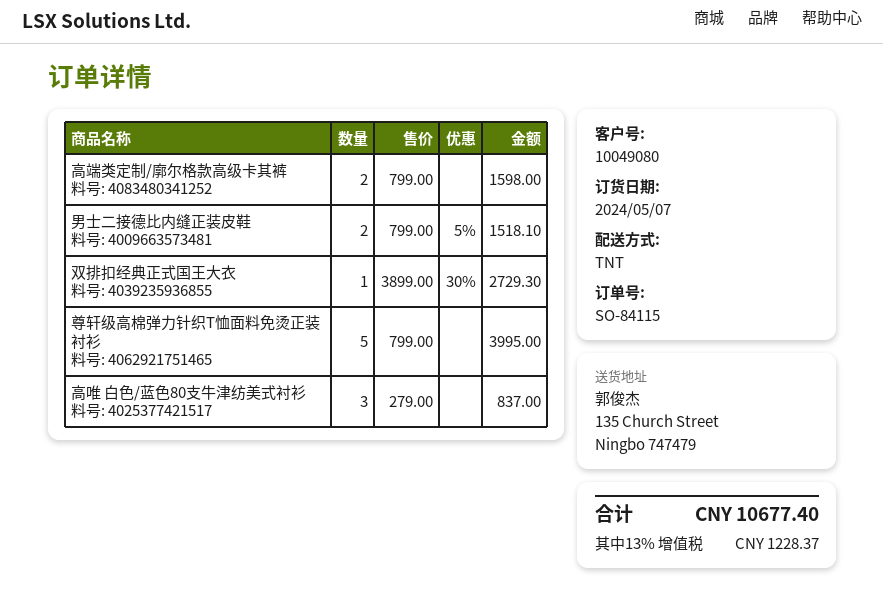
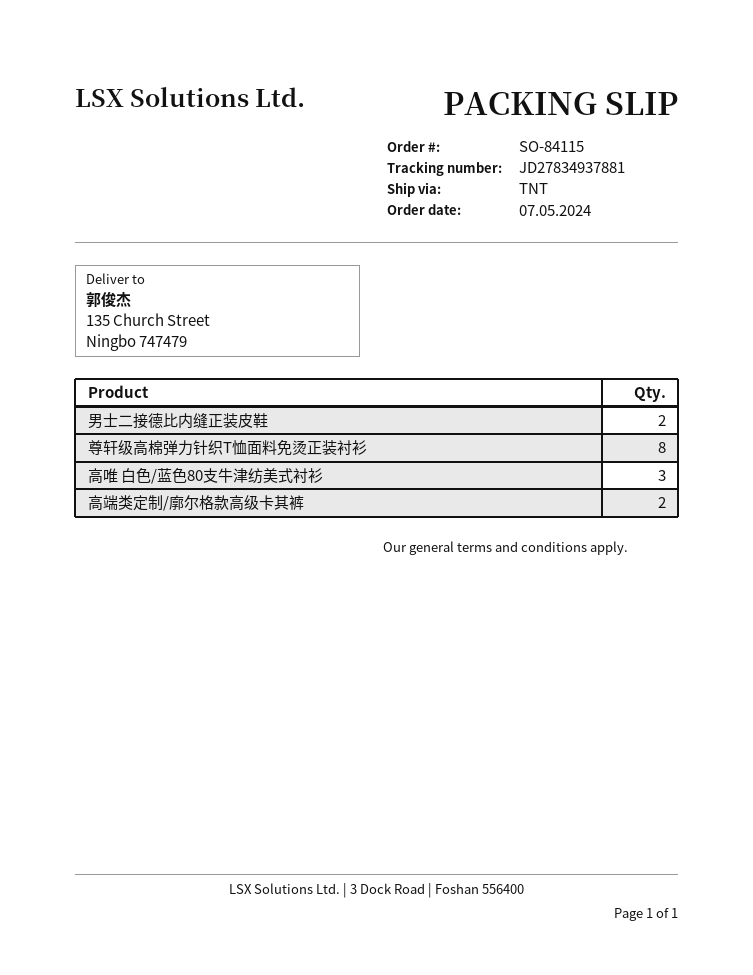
双排扣经典正式国王大衣: 1 -> none
尊轩级高棉弹力针织T恤面料免烫正装衬衫: 5 -> 8

